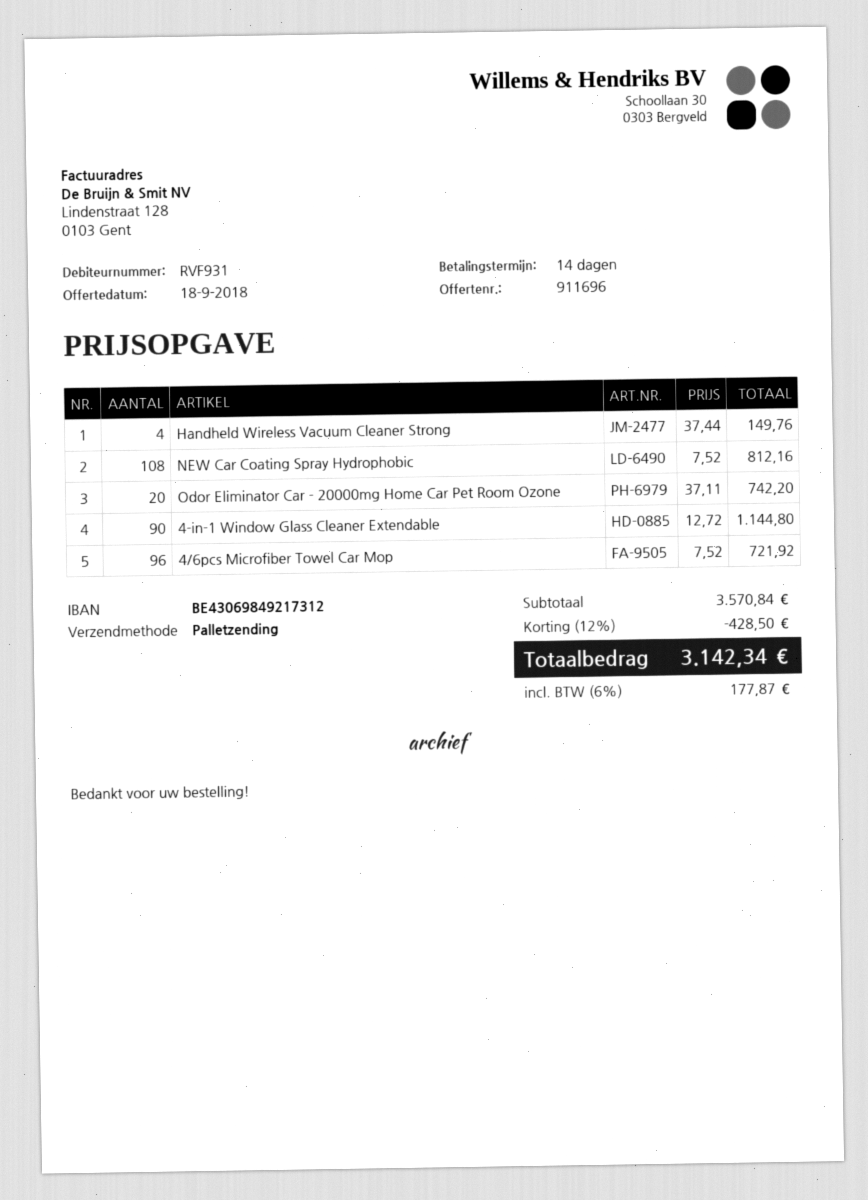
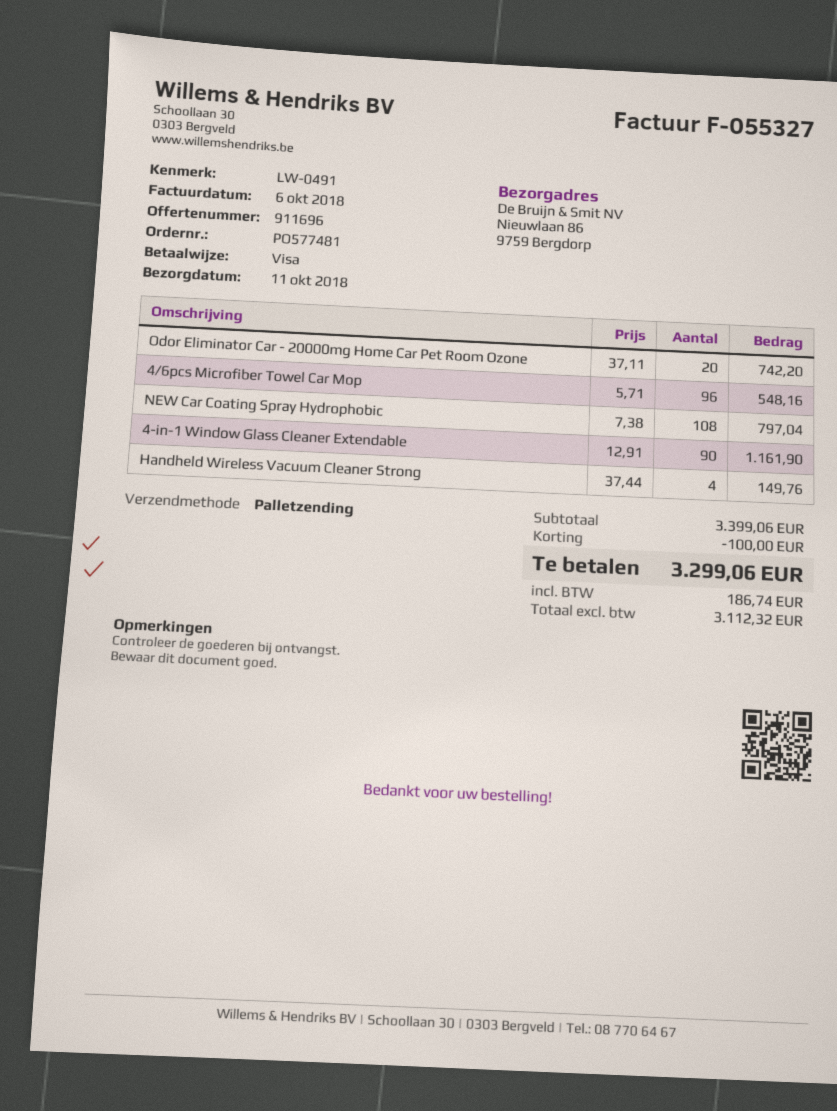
NEW Car Coating Spray Hydrophobic: 108 x 7.52 = 812.16 -> 108 x 7.38 = 797.04
4-in-1 Window Glass Cleaner Extendable: 90 x 12.72 = 1144.80 -> 90 x 12.91 = 1161.90
4/6pcs Microfiber Towel Car Mop: 96 x 7.52 = 721.92 -> 96 x 5.71 = 548.16
subtotal: 3570.84 -> 3399.06
discount: 428.50 -> 100.00
tax: 177.87 -> 186.74
total: 3142.34 -> 3299.06

